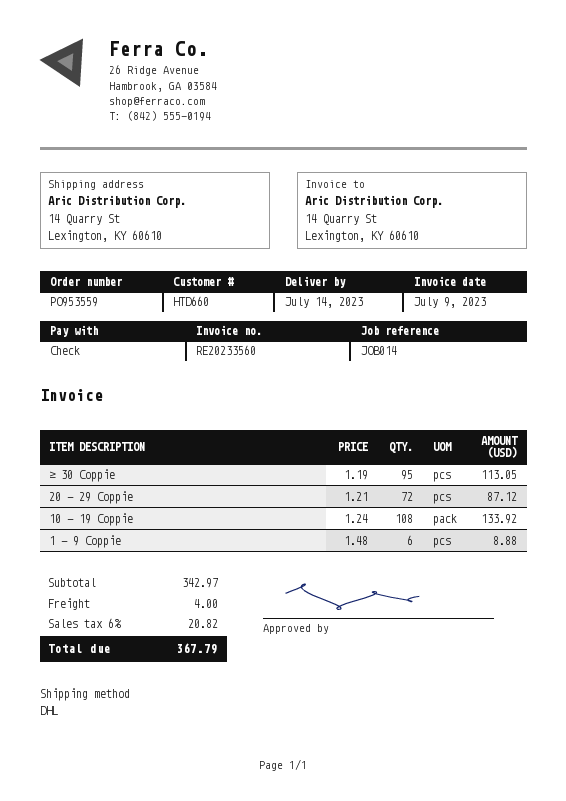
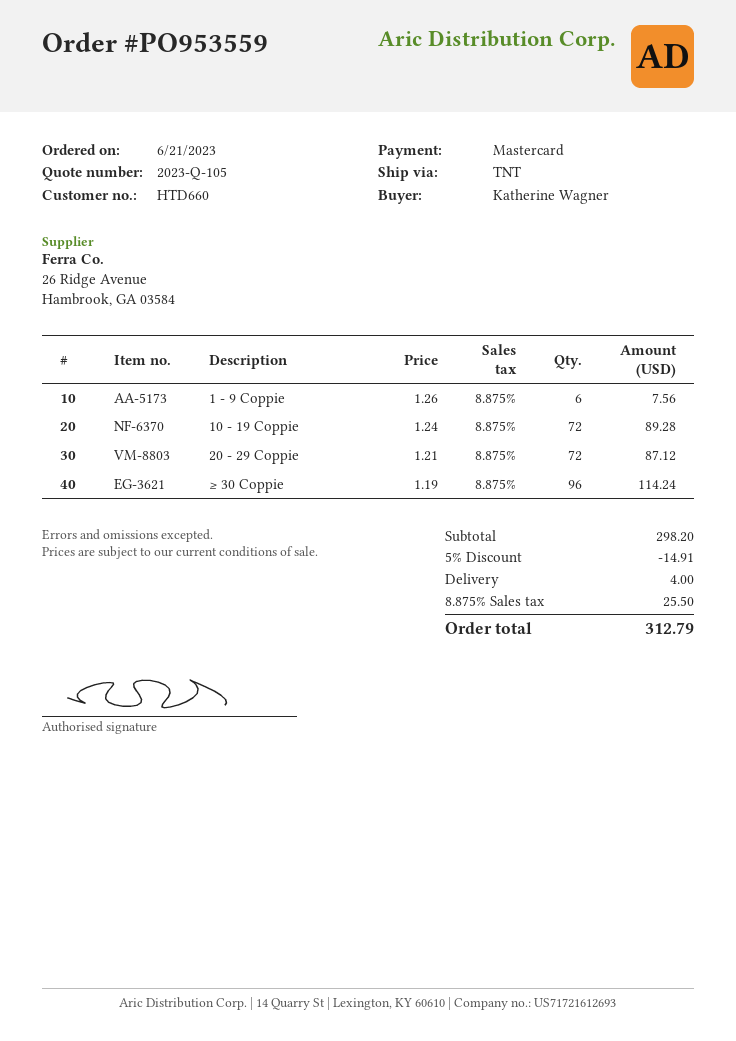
payment method: cheque -> Mastercard
shipping method: DHL -> TNT
≥ 30 Coppie: 95 x 1.19 = 113.05 -> 96 x 1.19 = 114.24
10 - 19 Coppie: 108 x 1.24 = 133.92 -> 72 x 1.24 = 89.28
1 - 9 Coppie: 6 x 1.48 = 8.88 -> 6 x 1.26 = 7.56
subtotal: 342.97 -> 298.20
discount: none -> 5% = 14.91
tax: 6% = 20.82 -> 8.875% = 25.50
total: 367.79 -> 312.79

